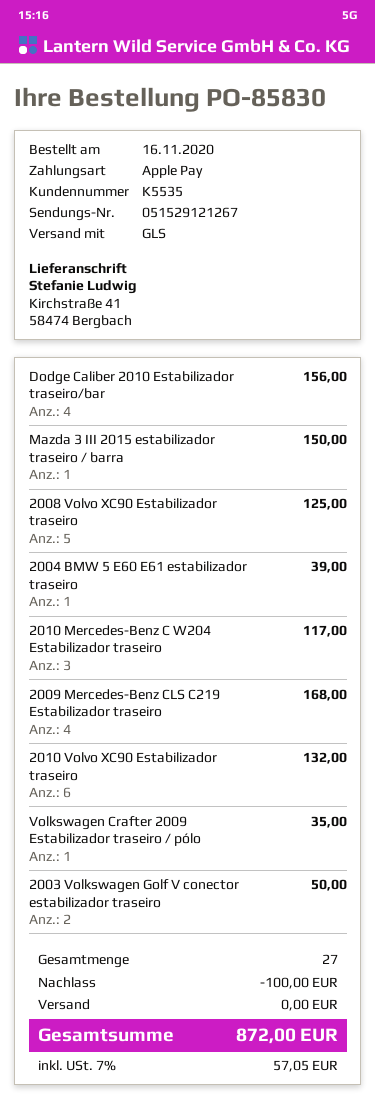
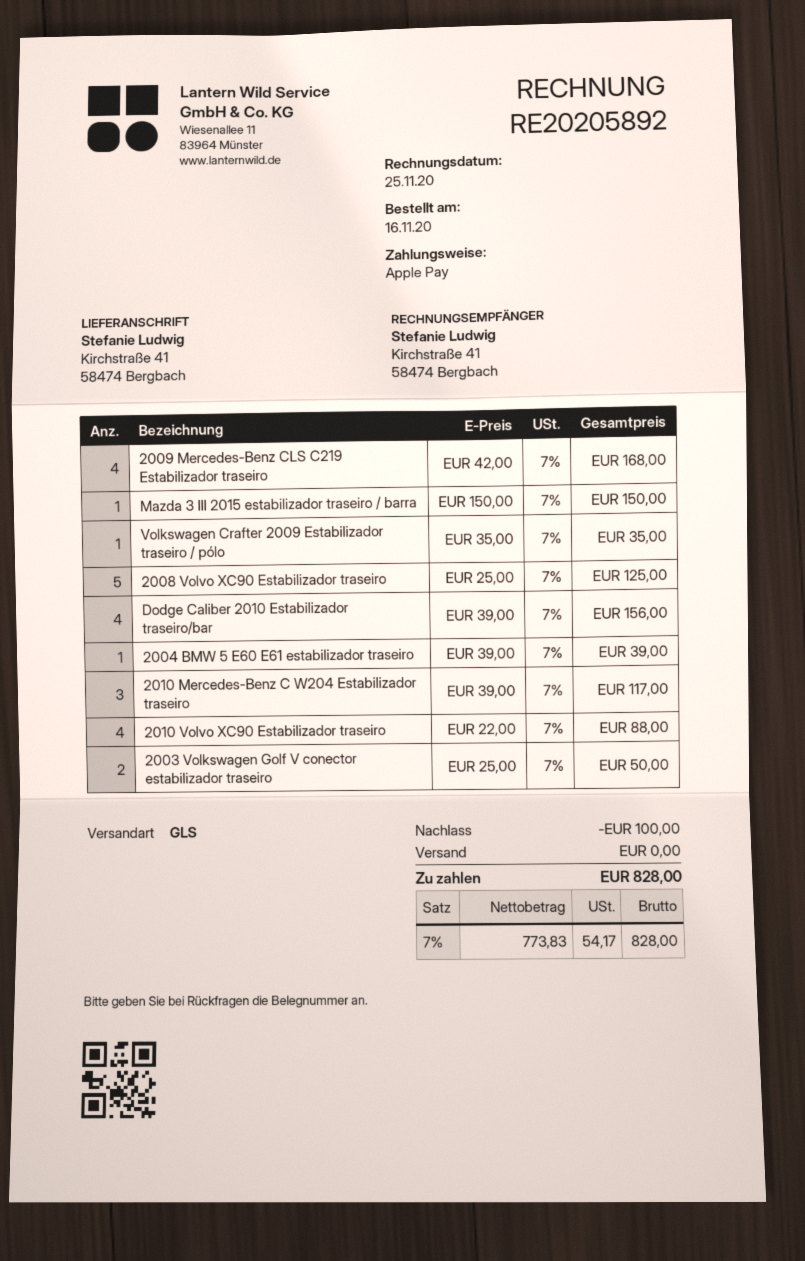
2010 Volvo XC90 Estabilizador traseiro: 6 for 132.00 -> 4 for 88.00
tax: 7% = 57.05 -> 7% = 54.17
total: 872.00 -> 828.00

